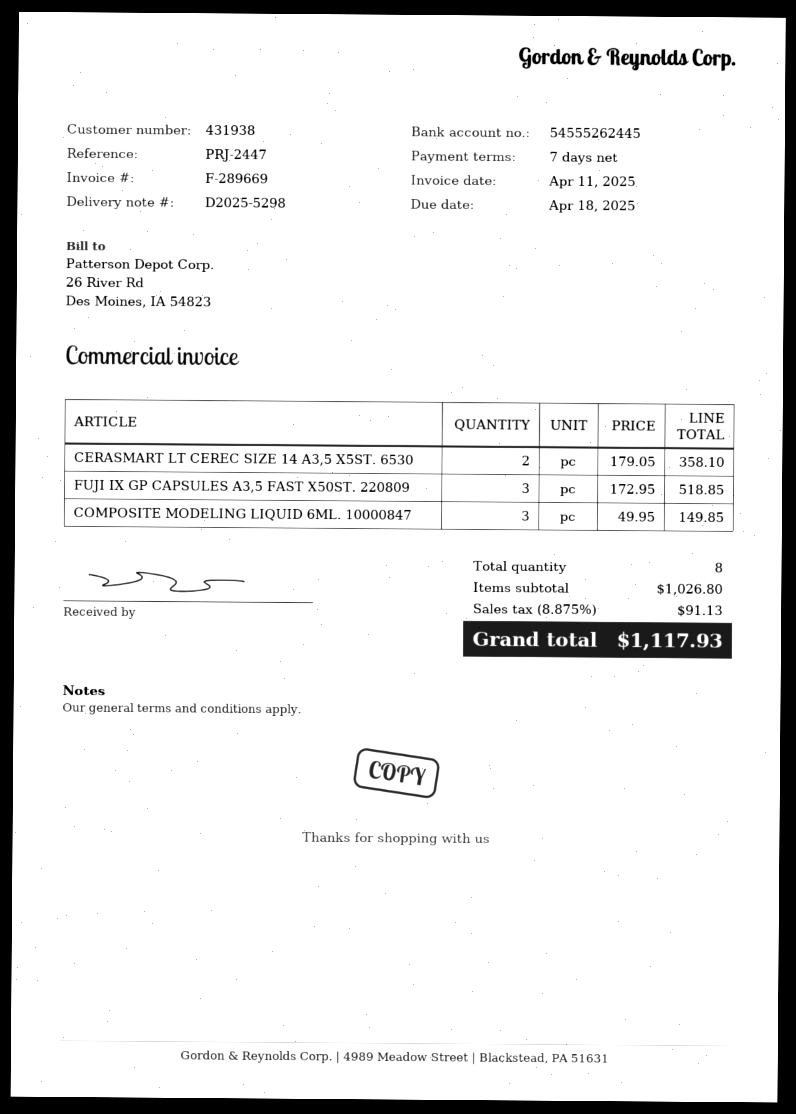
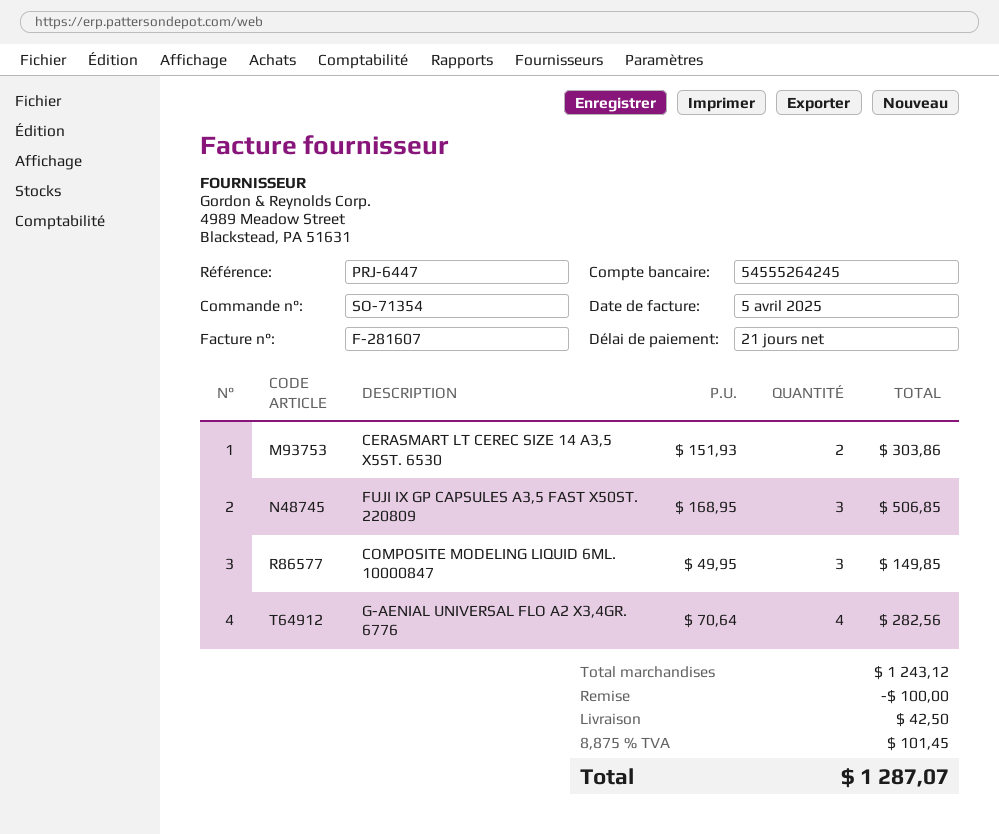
invoice number: F-289669 -> F-281607
invoice date: 2025-04-11 -> 2025-04-05
payment terms: 7 days -> 21 days
reference: PRJ-2447 -> PRJ-6447
bank account: 54555262445 -> 54555264245
CERASMART LT CEREC SIZE 14 A3,5 X5ST. 6530: 2 x 179.05 = 358.10 -> 2 x 151.93 = 303.86
FUJI IX GP CAPSULES A3,5 FAST X50ST. 220809: 3 x 172.95 = 518.85 -> 3 x 168.95 = 506.85
G-AENIAL UNIVERSAL FLO A2 X3,4GR. 6776: none -> 4 x 70.64 = 282.56
subtotal: 1026.80 -> 1243.12
discount: none -> 100.00
shipping: none -> 42.50
tax: 8.875% = 91.13 -> 8.875% = 101.45
total: 1117.93 -> 1287.07

